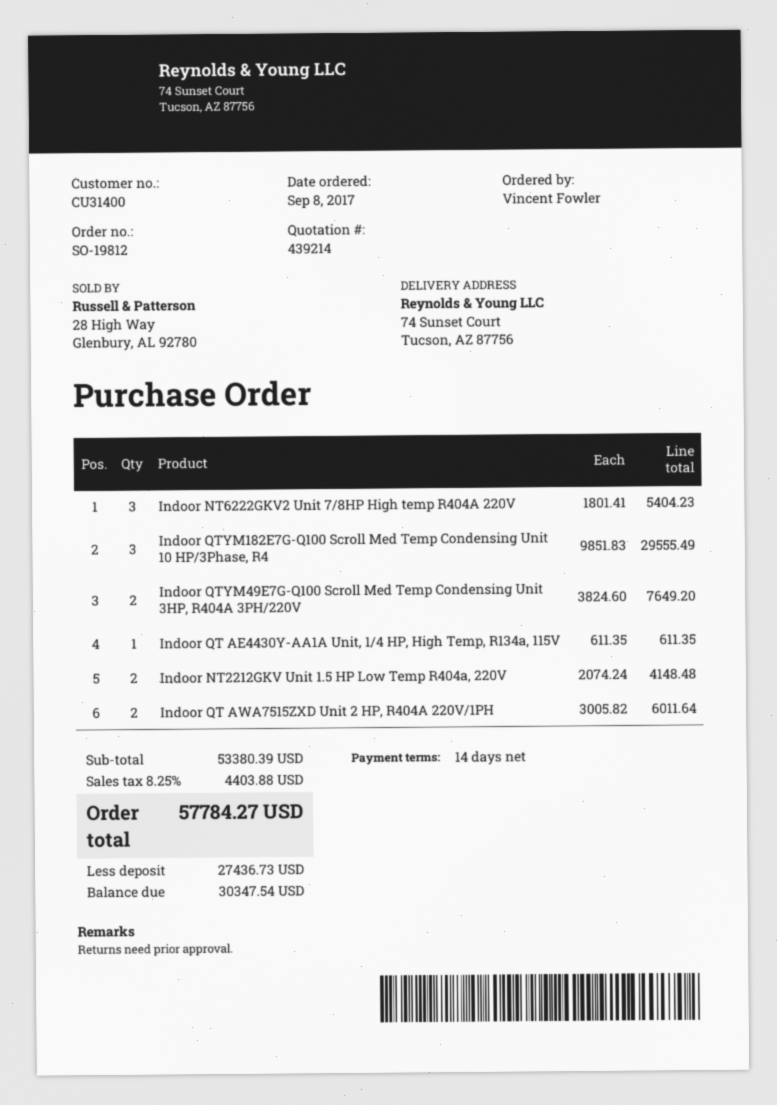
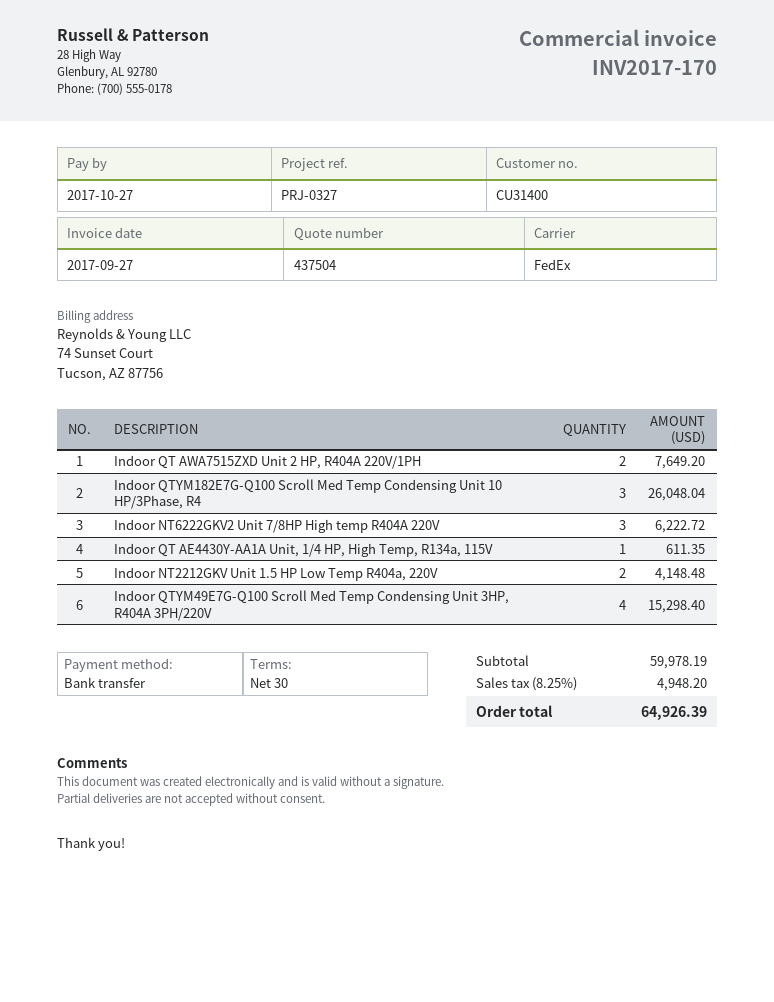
quote number: 439214 -> 437504
payment terms: 14 days -> 30 days
Indoor NT6222GKV2 Unit 7/8HP High temp R404A 220V: 3 for 5404.23 -> 3 for 6222.72
Indoor QTYM182E7G-Q100 Scroll Med Temp Condensing Unit 10 HP/3Phase, R4: 3 for 29555.49 -> 3 for 26048.04
Indoor QTYM49E7G-Q100 Scroll Med Temp Condensing Unit 3HP, R404A 3PH/220V: 2 for 7649.20 -> 4 for 15298.40
Indoor QT AWA7515ZXD Unit 2 HP, R404A 220V/1PH: 2 for 6011.64 -> 2 for 7649.20
subtotal: 53380.39 -> 59978.19
tax: 8.25% = 4403.88 -> 8.25% = 4948.20
total: 57784.27 -> 64926.39

